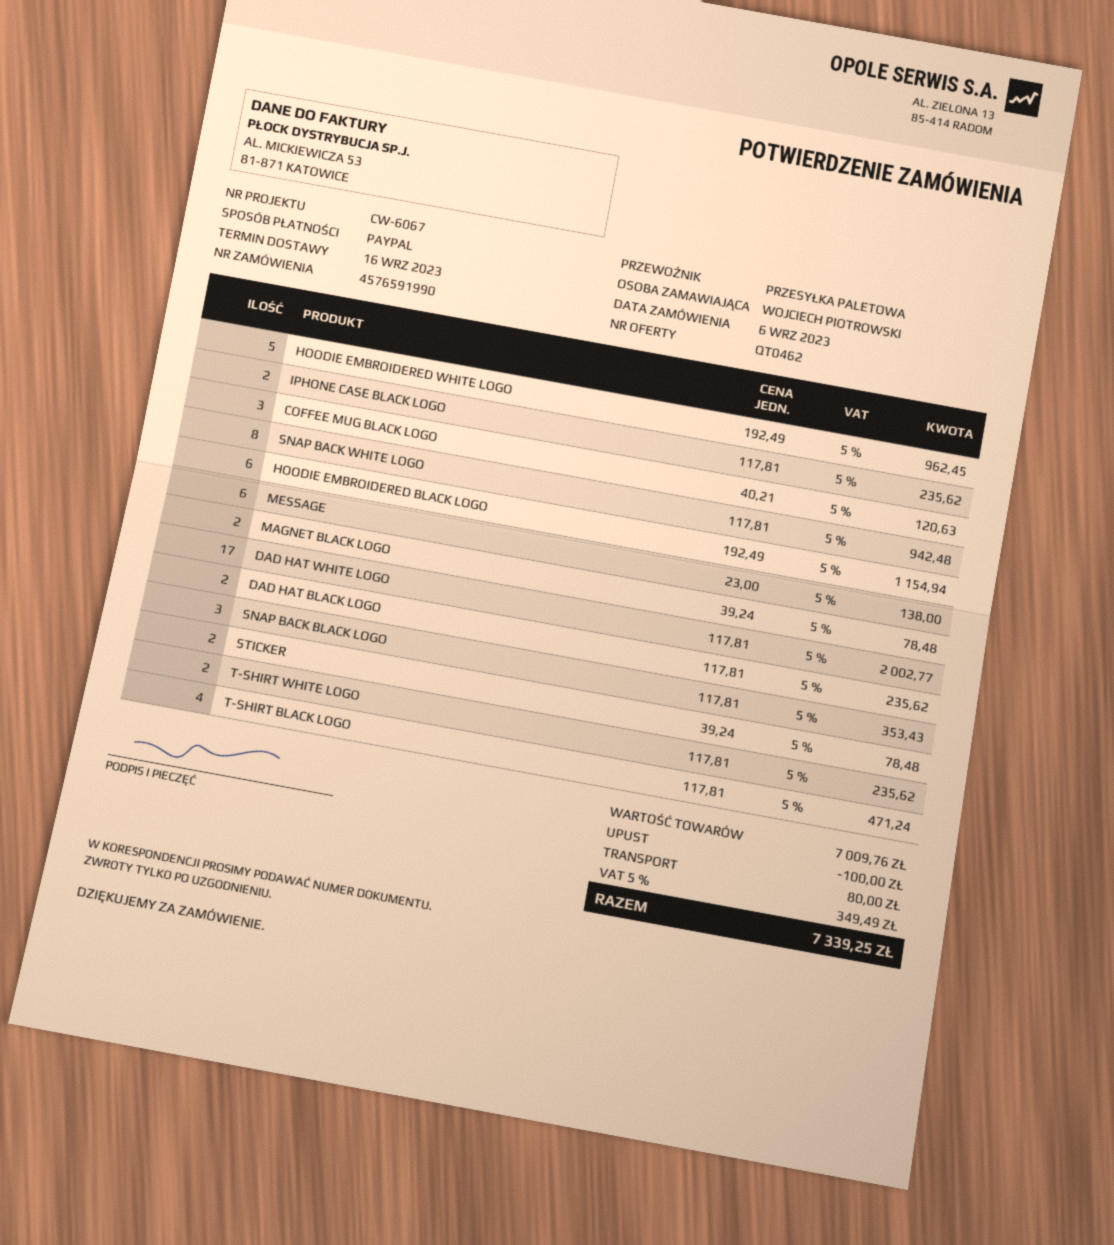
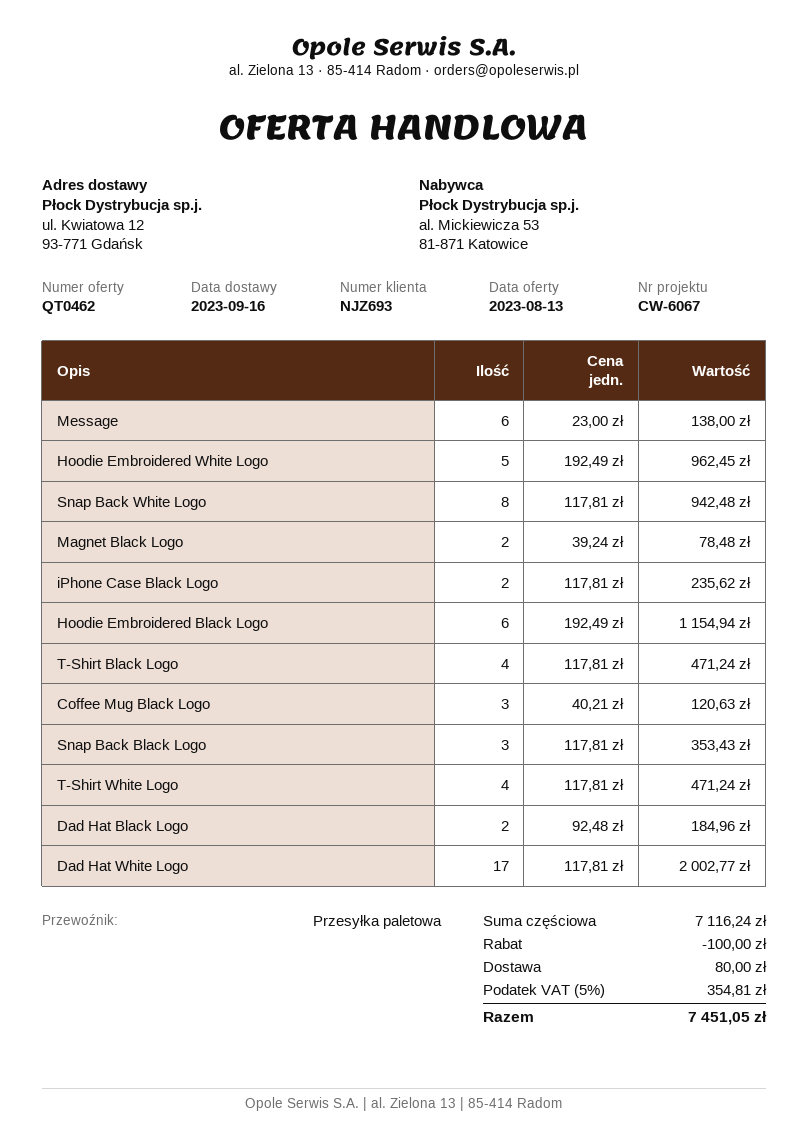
DAD HAT BLACK LOGO: 2 x 117.81 = 235.62 -> 2 x 92.48 = 184.96
STICKER: 2 x 39.24 = 78.48 -> none
T-SHIRT WHITE LOGO: 2 x 117.81 = 235.62 -> 4 x 117.81 = 471.24
subtotal: 7009.76 -> 7116.24
tax: 5% = 349.49 -> 5% = 354.81
total: 7339.25 -> 7451.05

